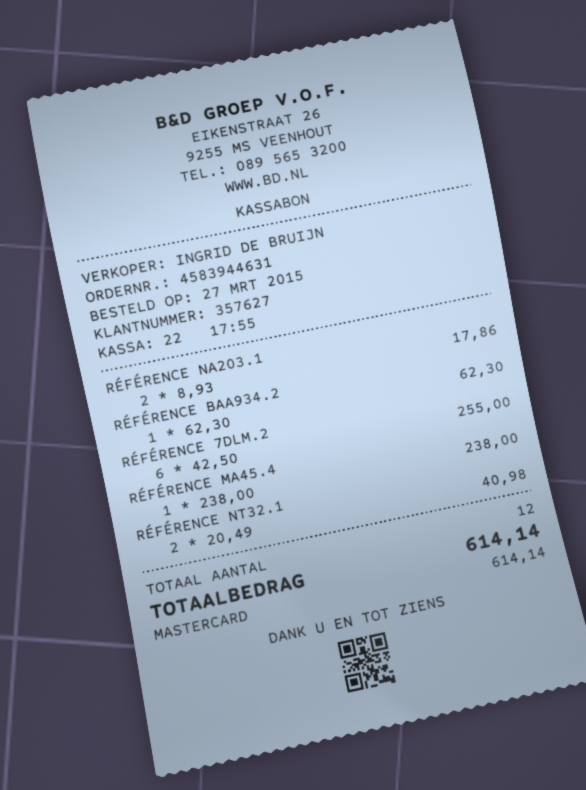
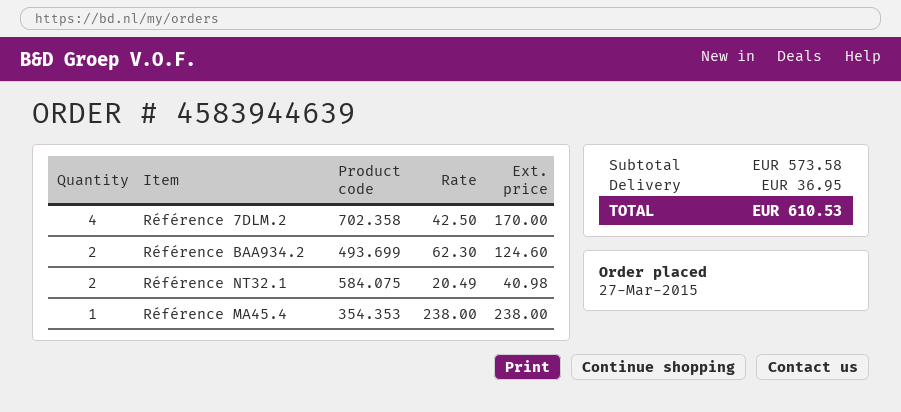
order number: 4583944631 -> 4583944639
RÉFÉRENCE NA203.1: 2 x 8.93 = 17.86 -> none
RÉFÉRENCE BAA934.2: 1 x 62.30 = 62.30 -> 2 x 62.30 = 124.60
RÉFÉRENCE 7DLM.2: 6 x 42.50 = 255.00 -> 4 x 42.50 = 170.00
shipping: none -> 36.95
total: 614.14 -> 610.53

